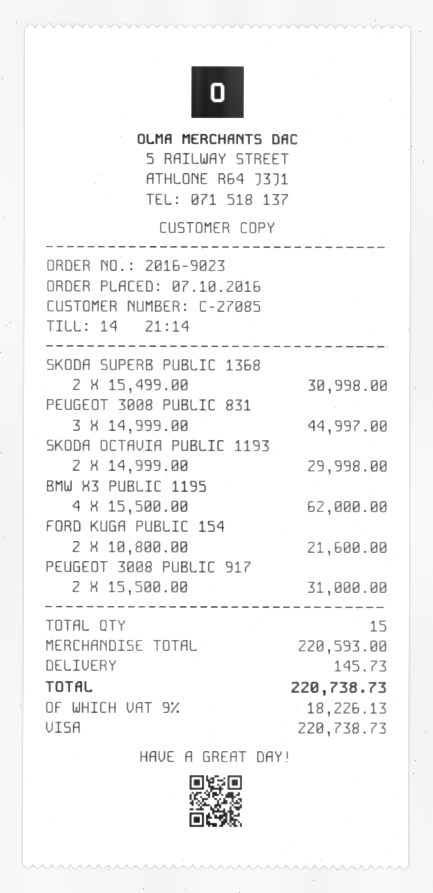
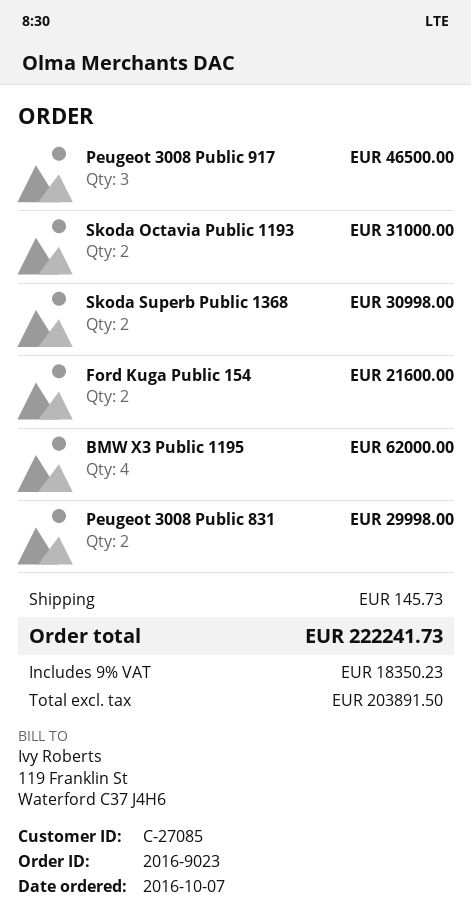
PEUGEOT 3008 PUBLIC 831: 3 for 44997.00 -> 2 for 29998.00
SKODA OCTAVIA PUBLIC 1193: 2 for 29998.00 -> 2 for 31000.00
PEUGEOT 3008 PUBLIC 917: 2 for 31000.00 -> 3 for 46500.00
tax: 9% = 18226.13 -> 9% = 18350.23
total: 220738.73 -> 222241.73

